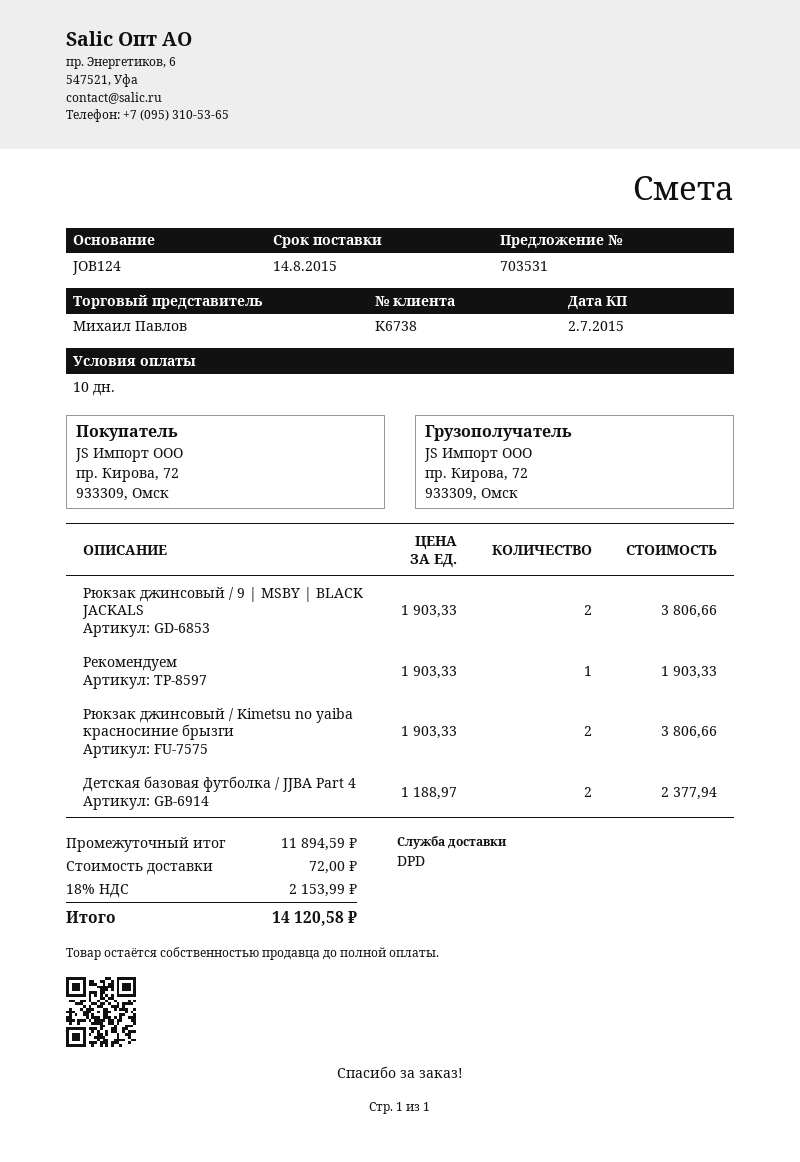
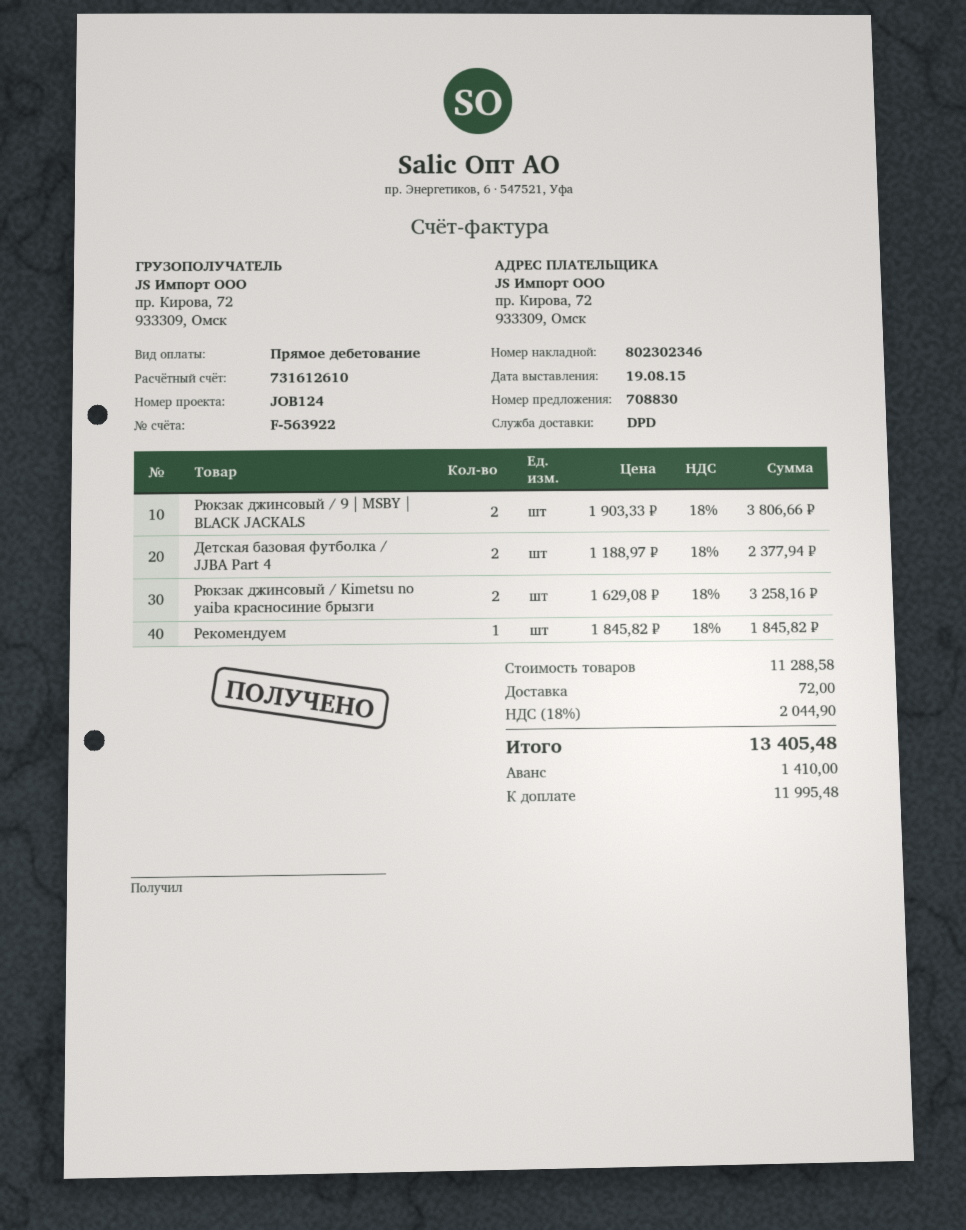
quote number: 703531 -> 708830
Рекомендуем: 1 x 1903.33 = 1903.33 -> 1 x 1845.82 = 1845.82
Рюкзак джинсовый / Kimetsu no yaiba красносиние брызги: 2 x 1903.33 = 3806.66 -> 2 x 1629.08 = 3258.16
subtotal: 11894.59 -> 11288.58
tax: 18% = 2153.99 -> 18% = 2044.90
total: 14120.58 -> 13405.48

